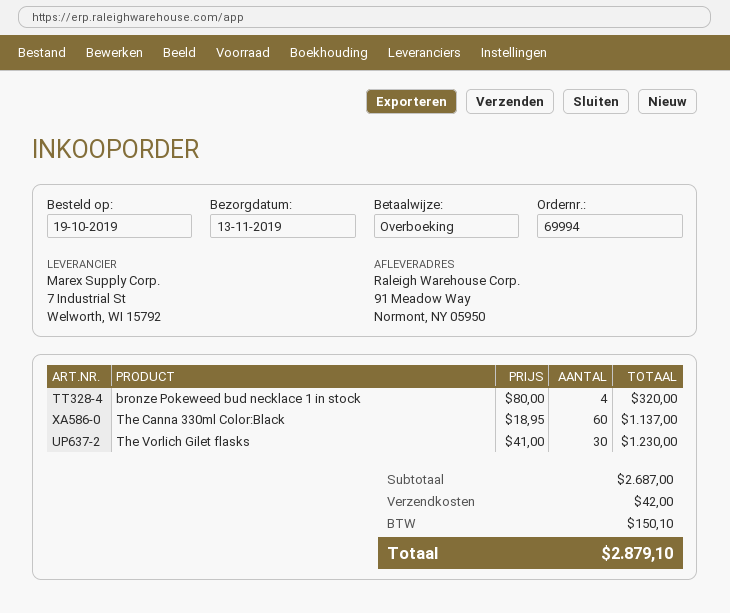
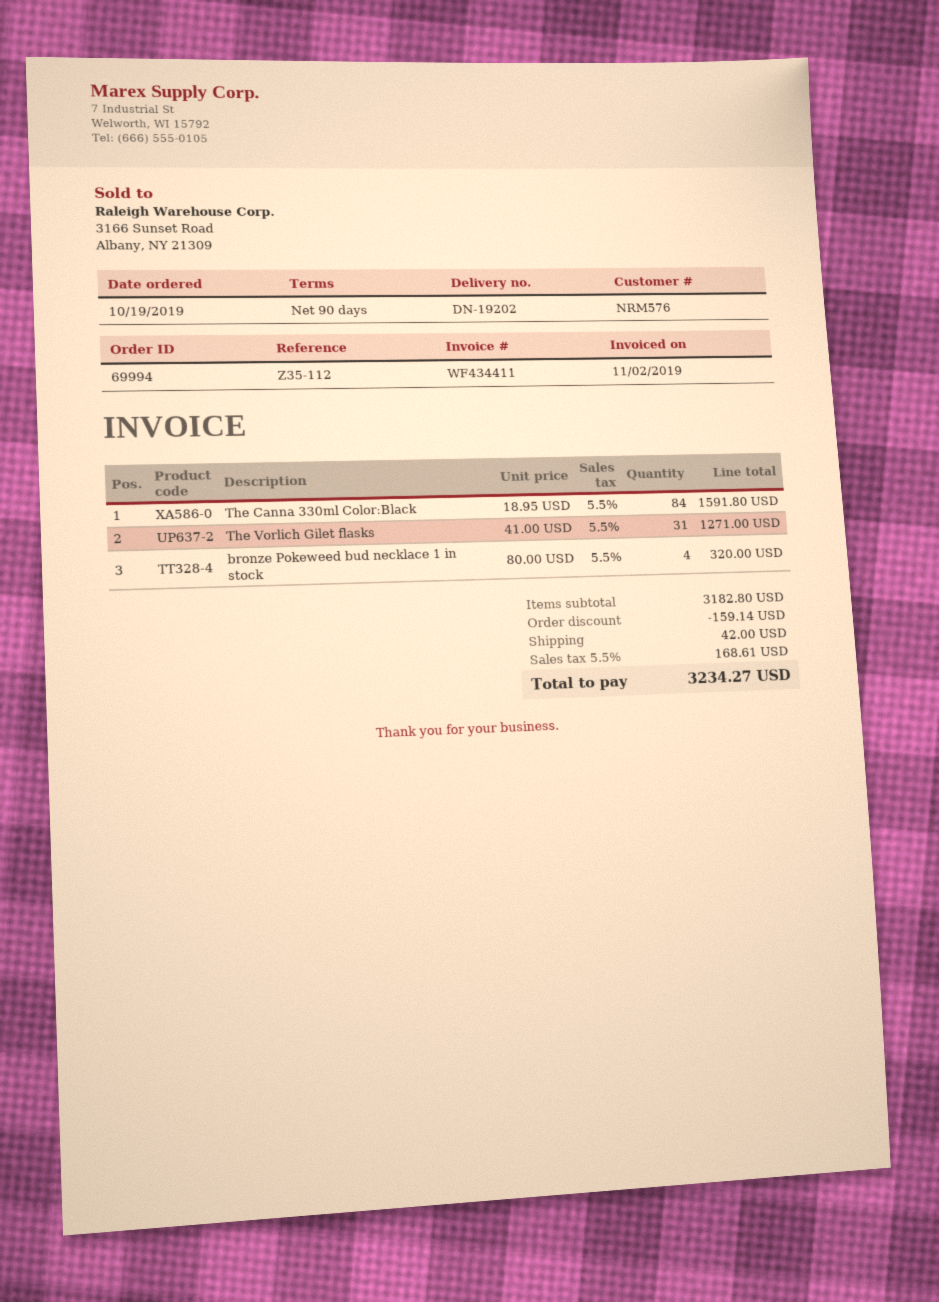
The Canna 330ml Color:Black: 60 x 18.95 = 1137.00 -> 84 x 18.95 = 1591.80
The Vorlich Gilet flasks: 30 x 41.00 = 1230.00 -> 31 x 41.00 = 1271.00
subtotal: 2687.00 -> 3182.80
discount: none -> 159.14
tax: 150.10 -> 168.61
total: 2879.10 -> 3234.27

